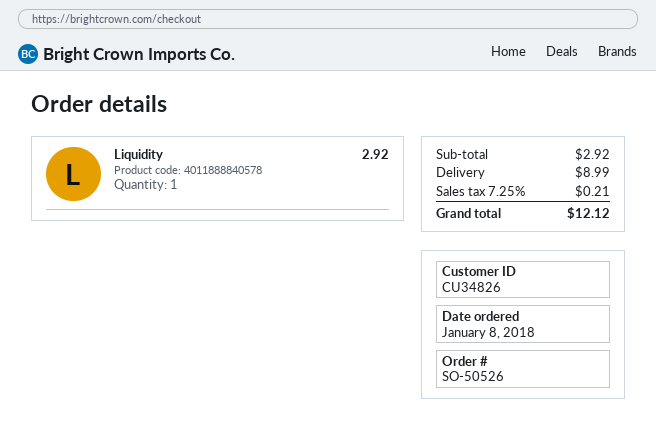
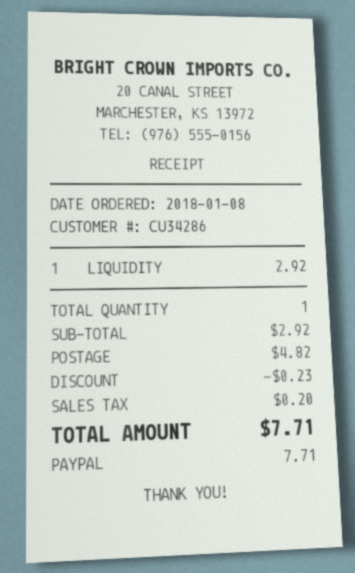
customer number: CU34826 -> CU34286
discount: none -> 0.23
shipping: 8.99 -> 4.82
tax: 0.21 -> 0.20
total: 12.12 -> 7.71

